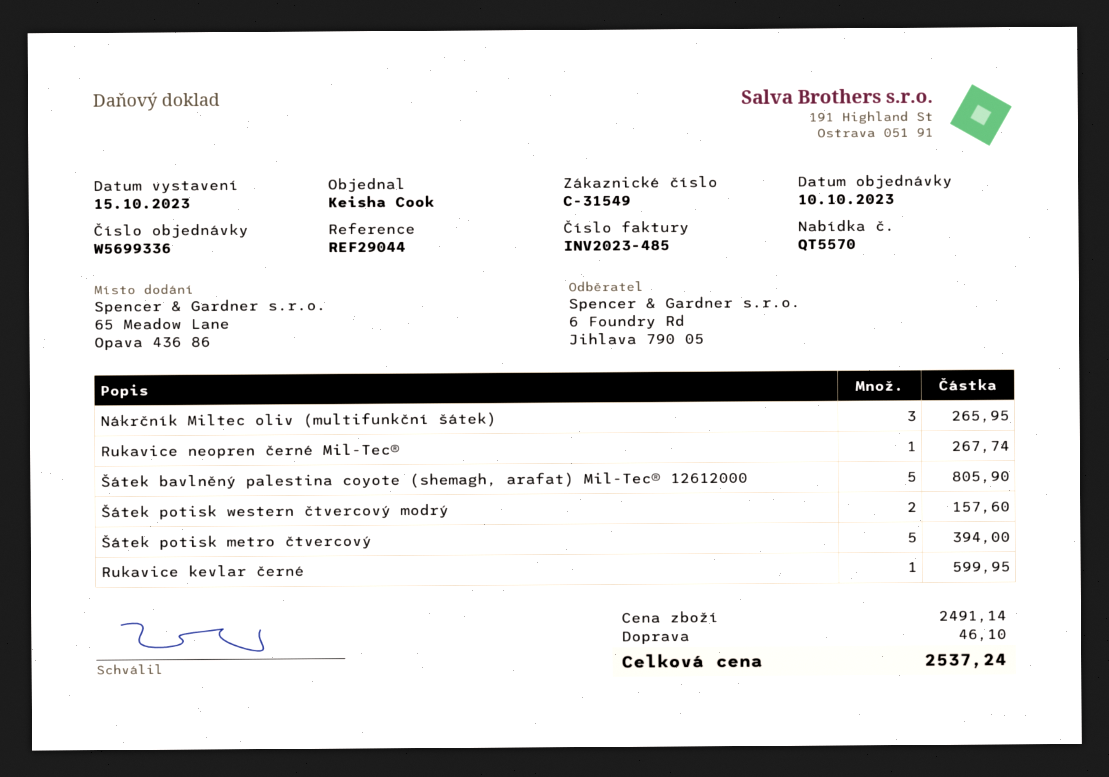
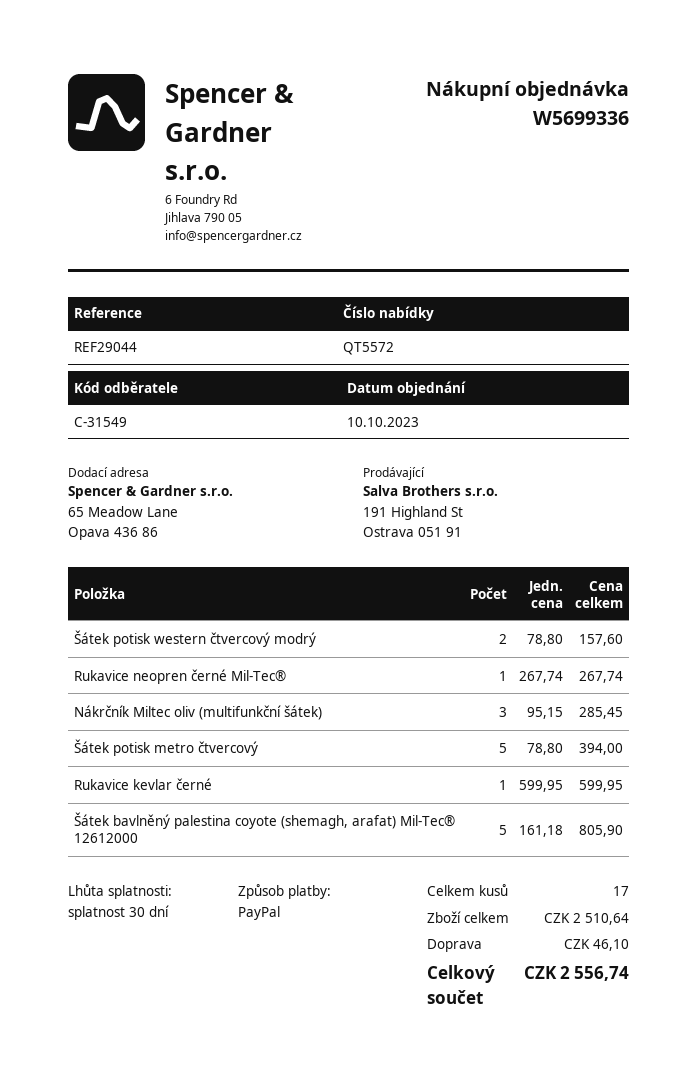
quote number: QT5570 -> QT5572
Nákrčník Miltec oliv (multifunkční šátek): 3 for 265.95 -> 3 for 285.45
subtotal: 2491.14 -> 2510.64
total: 2537.24 -> 2556.74

